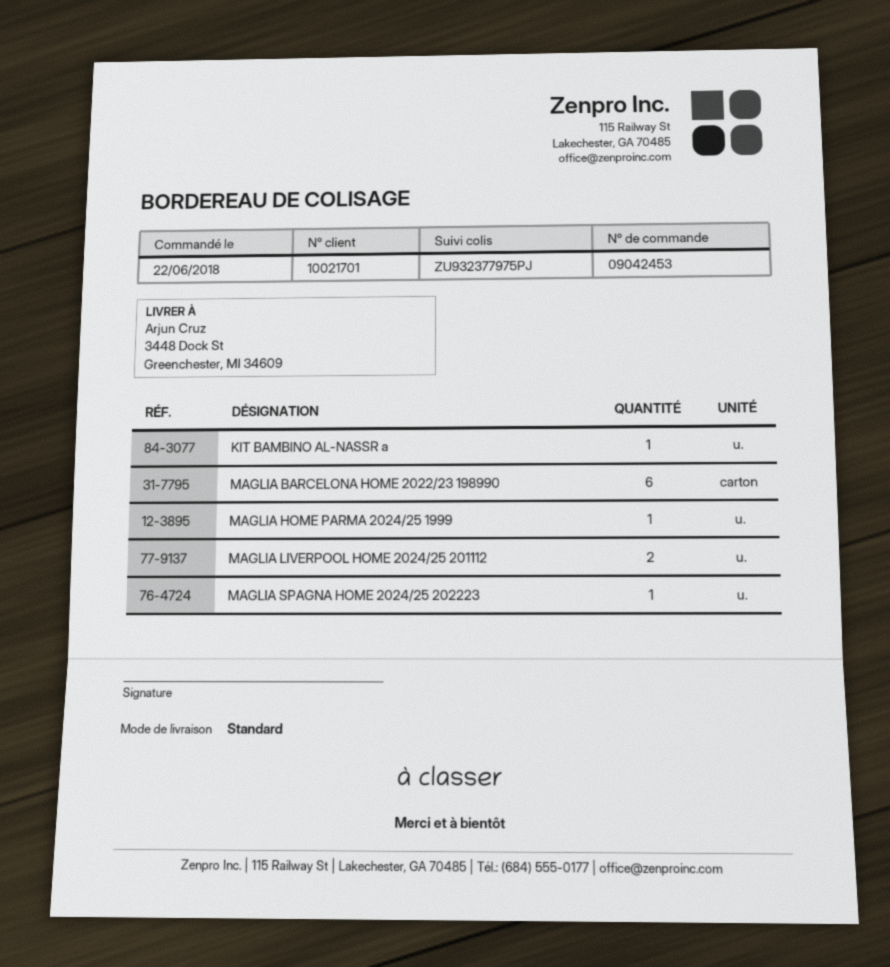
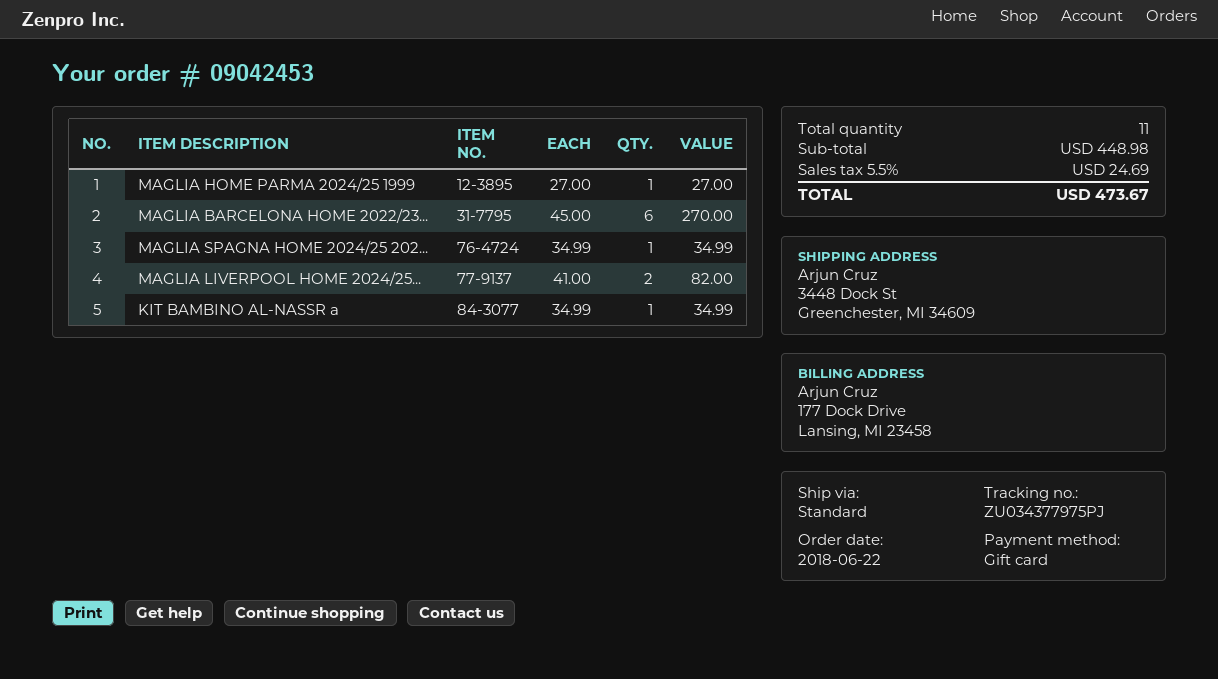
tracking number: ZU932377975PJ -> ZU034377975PJ

